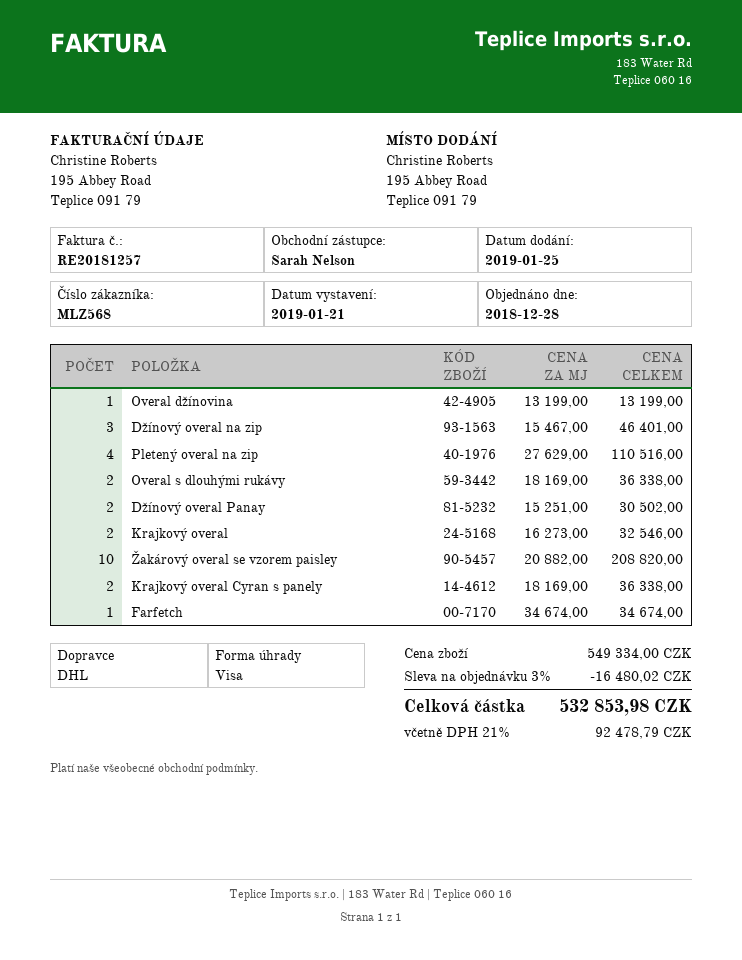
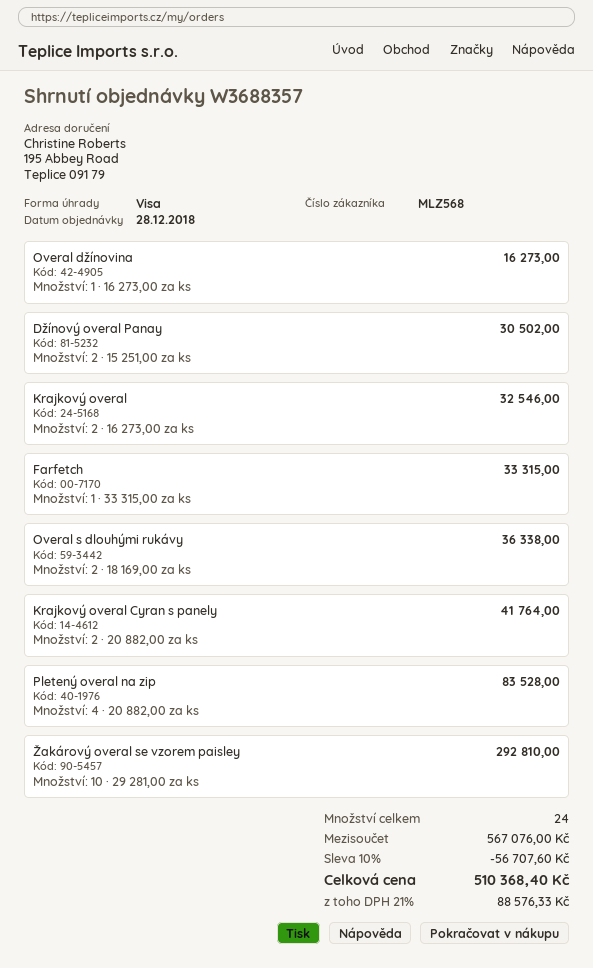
Overal džínovina: 1 x 13199.00 = 13199.00 -> 1 x 16273.00 = 16273.00
Džínový overal na zip: 3 x 15467.00 = 46401.00 -> none
Pletený overal na zip: 4 x 27629.00 = 110516.00 -> 4 x 20882.00 = 83528.00
Žakárový overal se vzorem paisley: 10 x 20882.00 = 208820.00 -> 10 x 29281.00 = 292810.00
Krajkový overal Cyran s panely: 2 x 18169.00 = 36338.00 -> 2 x 20882.00 = 41764.00
Farfetch: 1 x 34674.00 = 34674.00 -> 1 x 33315.00 = 33315.00
subtotal: 549334.00 -> 567076.00
discount: 3% = 16480.02 -> 10% = 56707.60
tax: 21% = 92478.79 -> 21% = 88576.33
total: 532853.98 -> 510368.40

